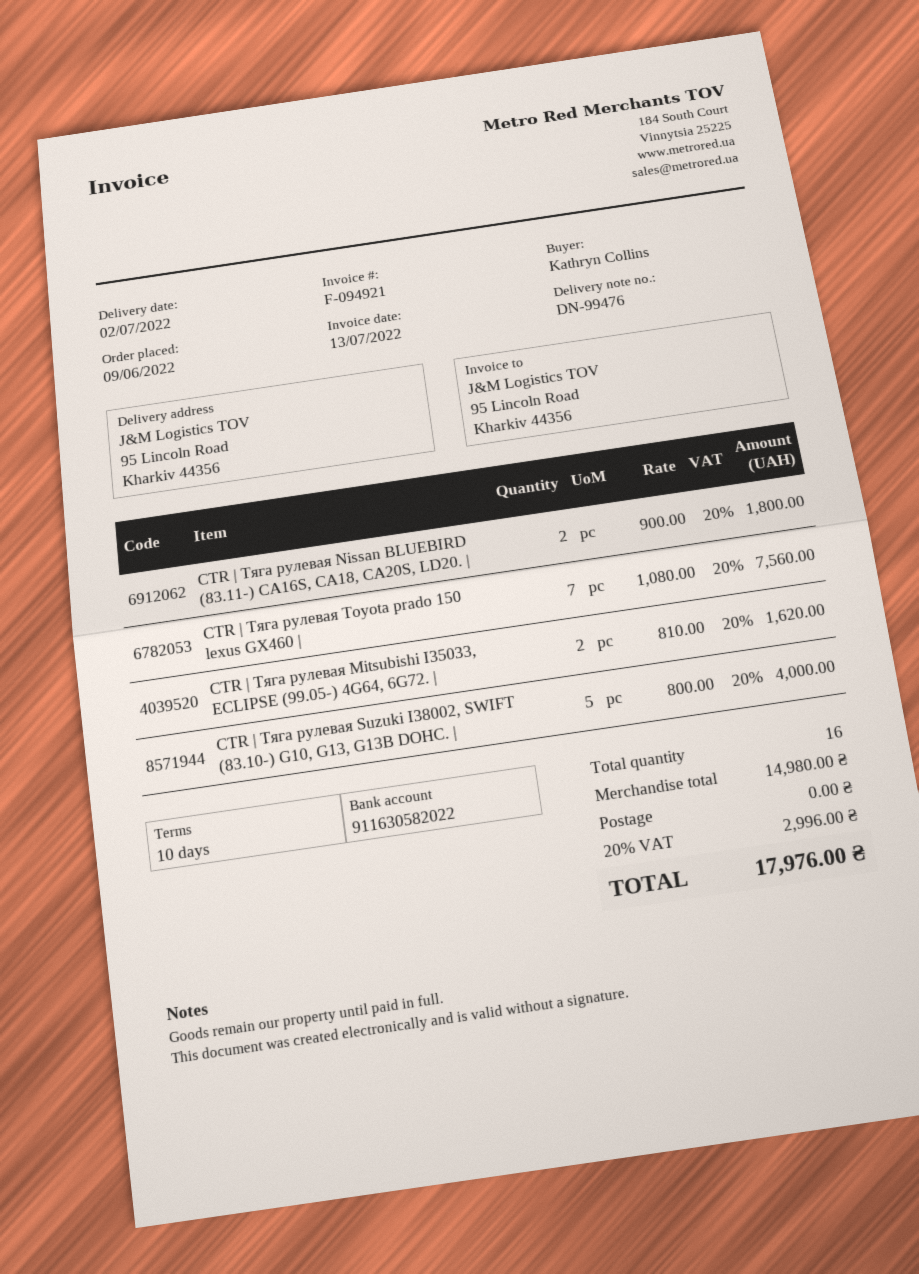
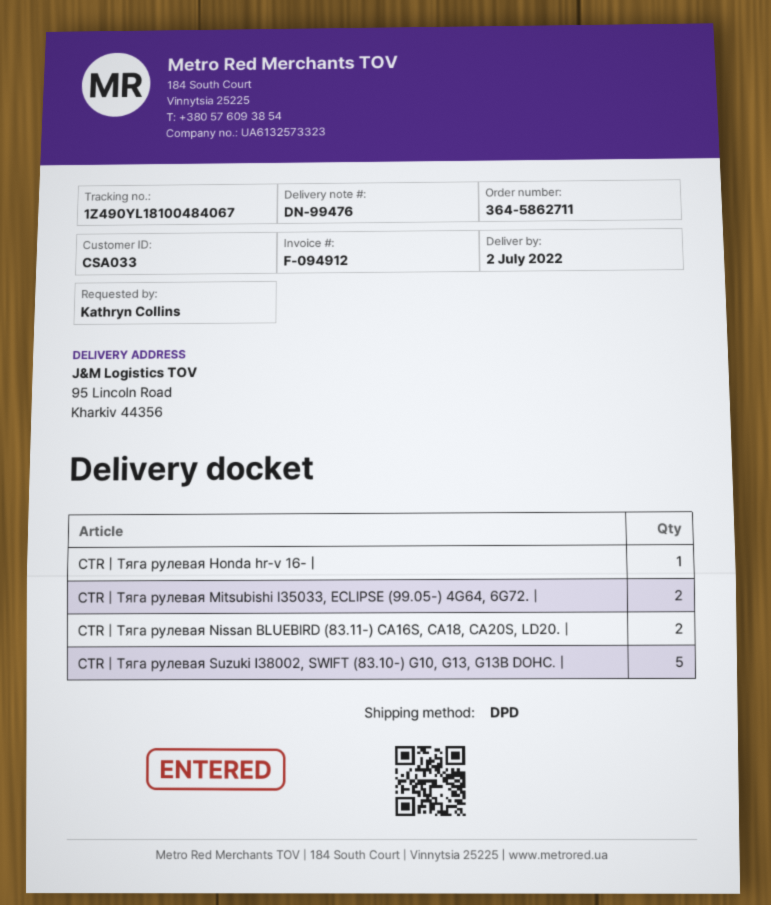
invoice number: F-094921 -> F-094912
CTR | Тяга рулевая Toyota prado 150 lexus GX460 |: 7 -> none
CTR | Тяга рулевая Honda hr-v 16- |: none -> 1

